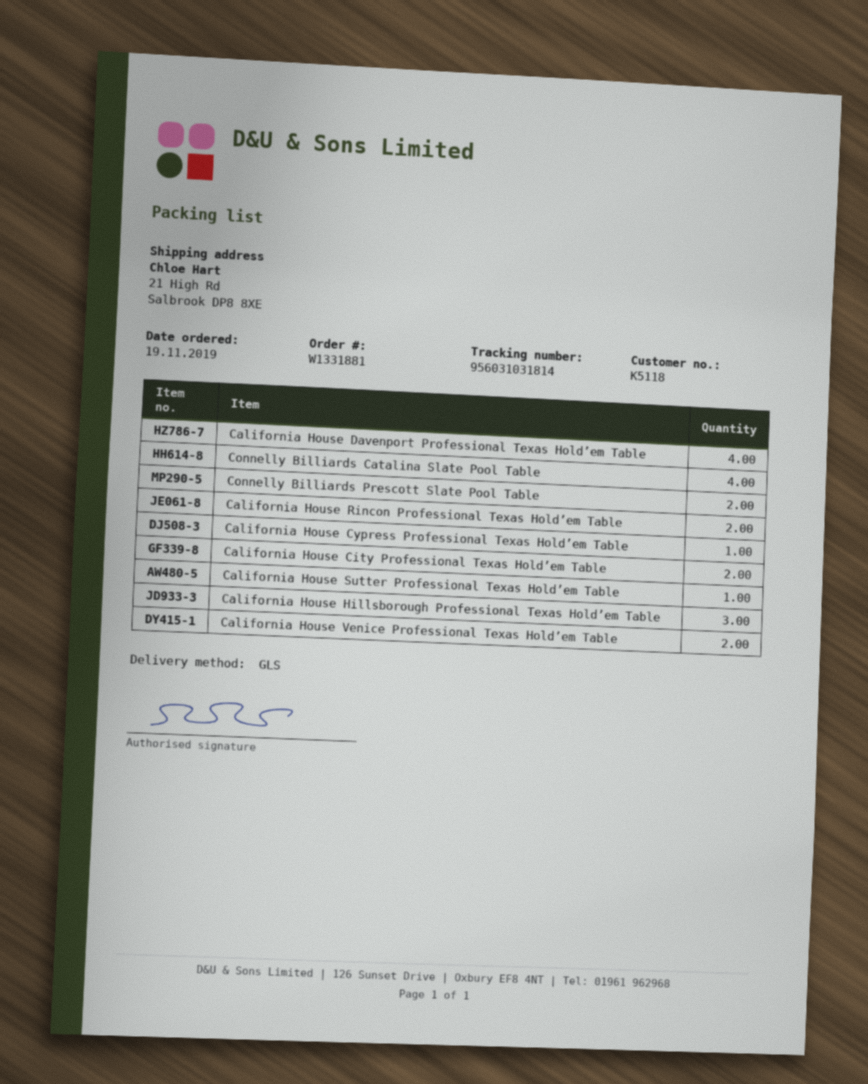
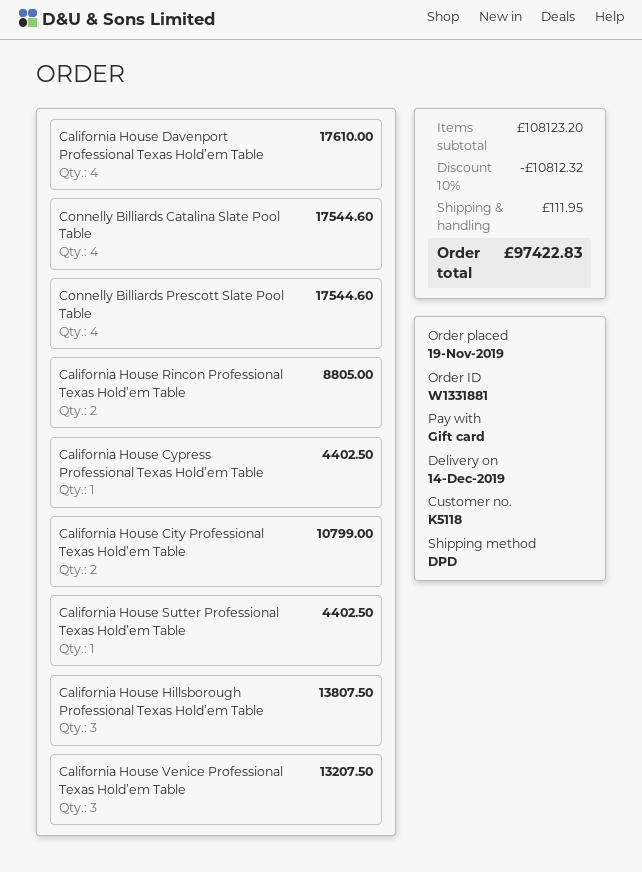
shipping method: GLS -> DPD
Connelly Billiards Prescott Slate Pool Table: 2 -> 4
California House Venice Professional Texas Hold’em Table: 2 -> 3

